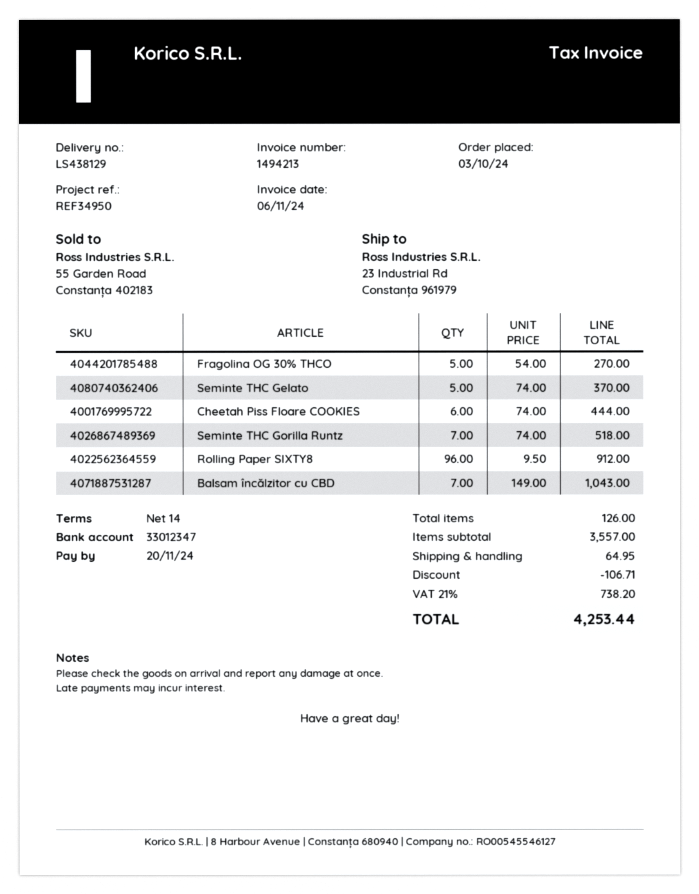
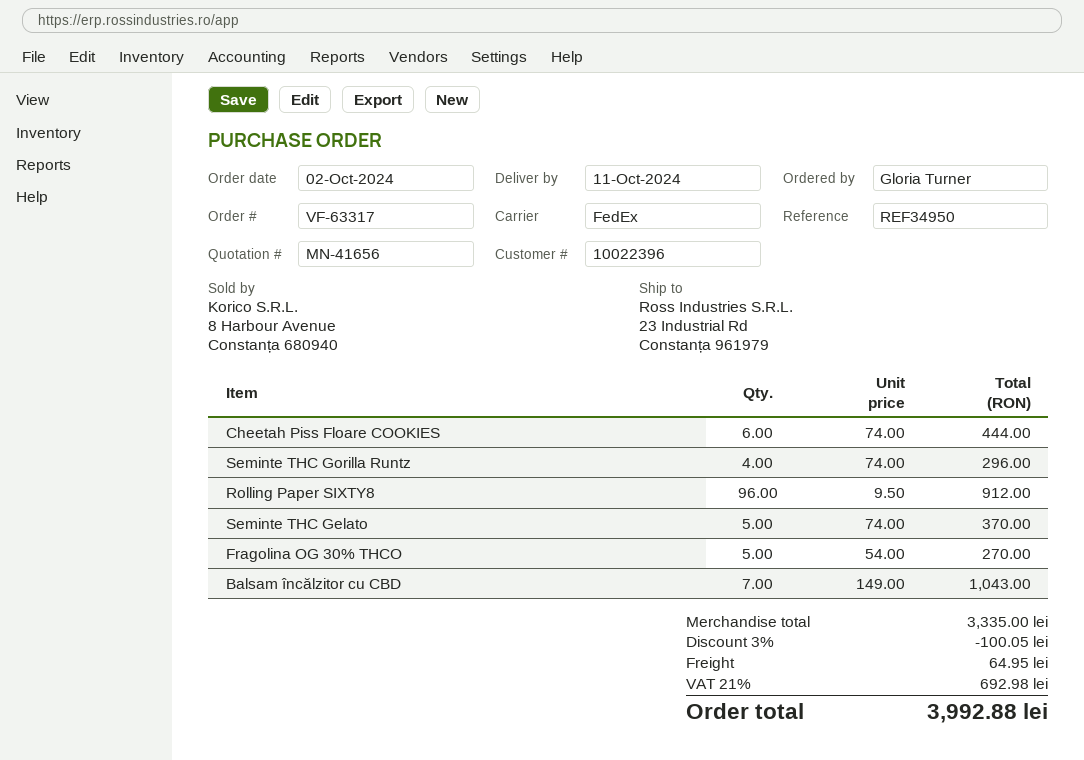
order date: 2024-10-03 -> 2024-10-02
Seminte THC Gorilla Runtz: 7 x 74.00 = 518.00 -> 4 x 74.00 = 296.00
subtotal: 3557.00 -> 3335.00
discount: 106.71 -> 100.05
tax: 21% = 738.20 -> 21% = 692.98
total: 4253.44 -> 3992.88

